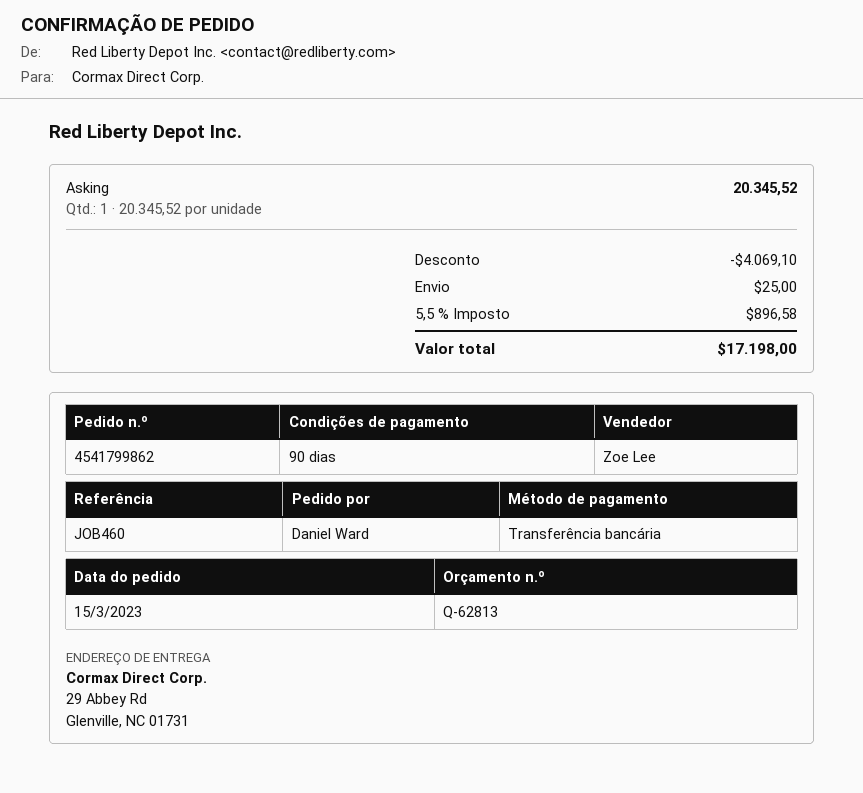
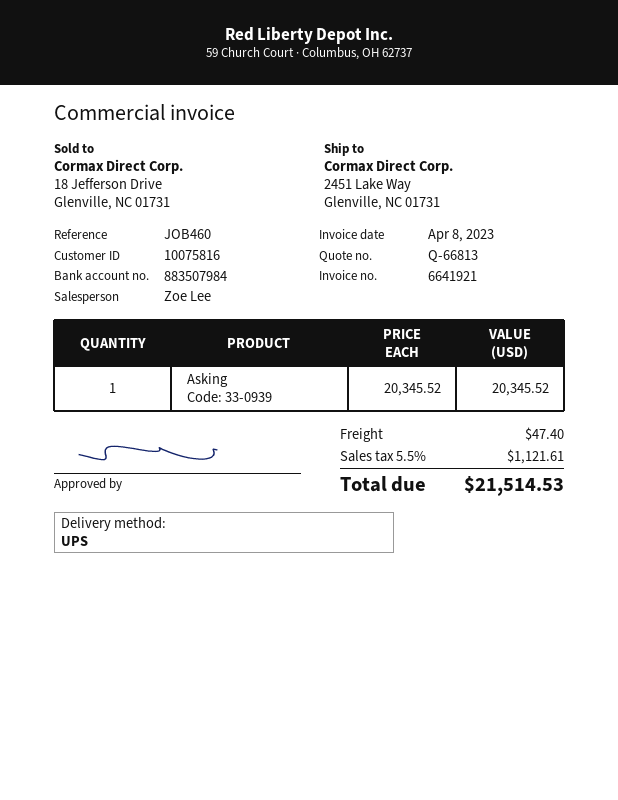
quote number: Q-62813 -> Q-66813
ship to: 29 Abbey Rd, Glenville, NC 01731 -> 2451 Lake Way, Glenville, NC 01731
discount: 4069.10 -> none
shipping: 25.00 -> 47.40
tax: 5.5% = 896.58 -> 5.5% = 1121.61
total: 17198.00 -> 21514.53

